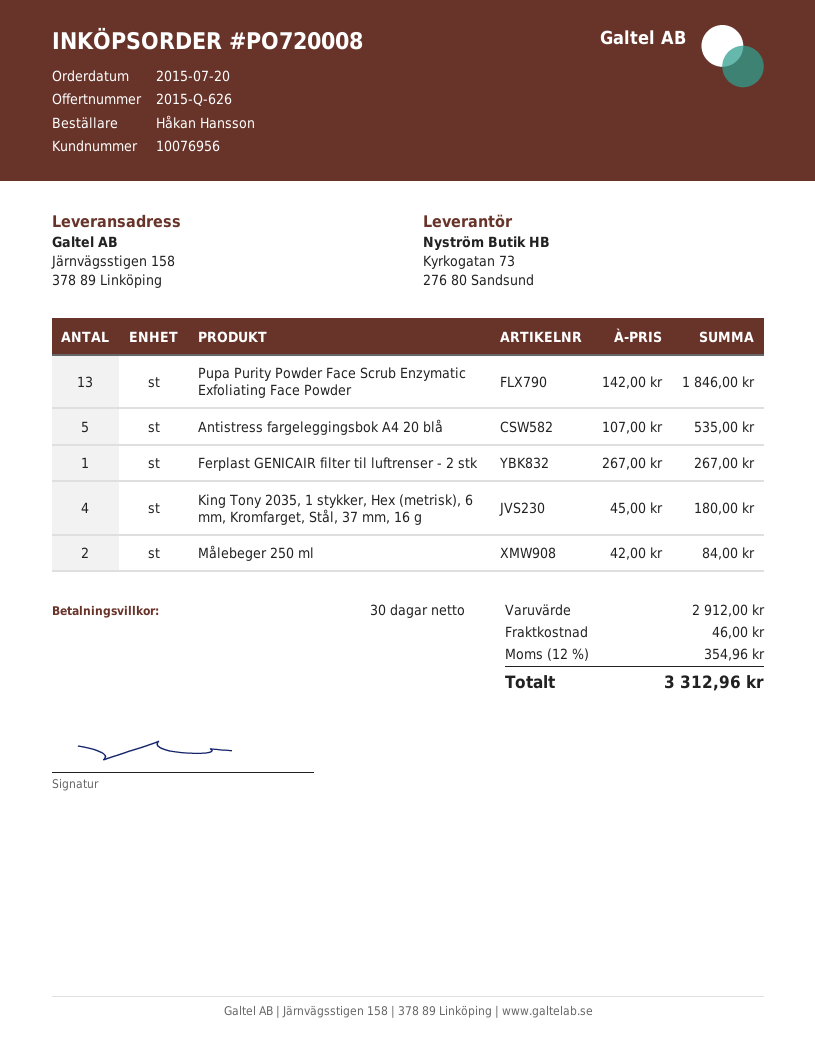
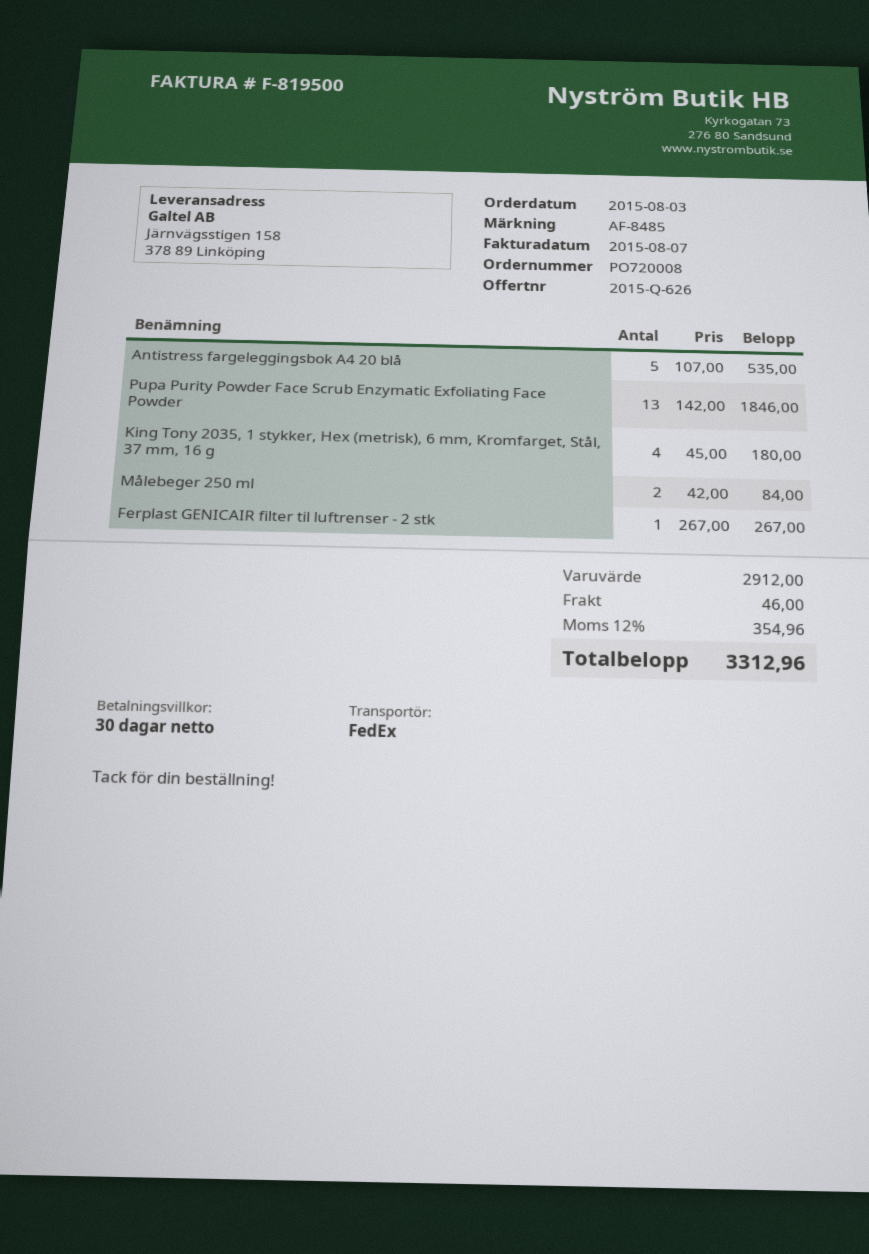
order date: 2015-07-20 -> 2015-08-03

